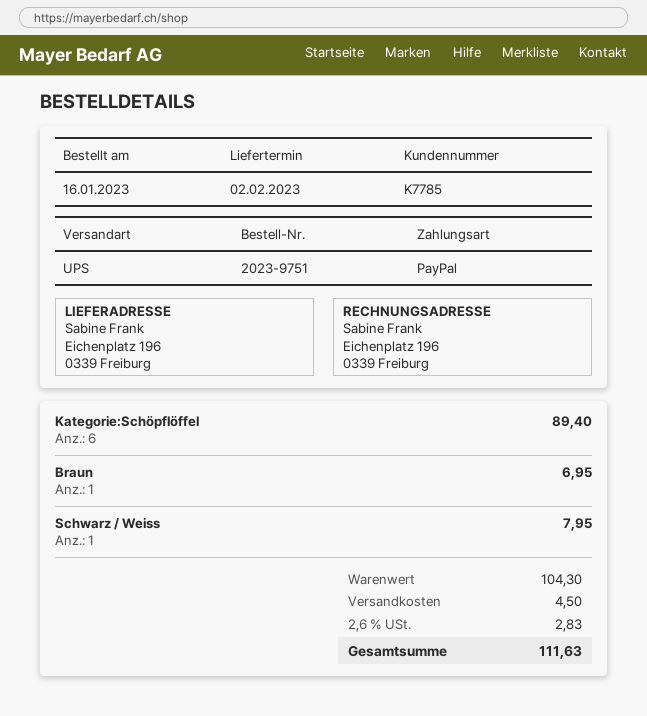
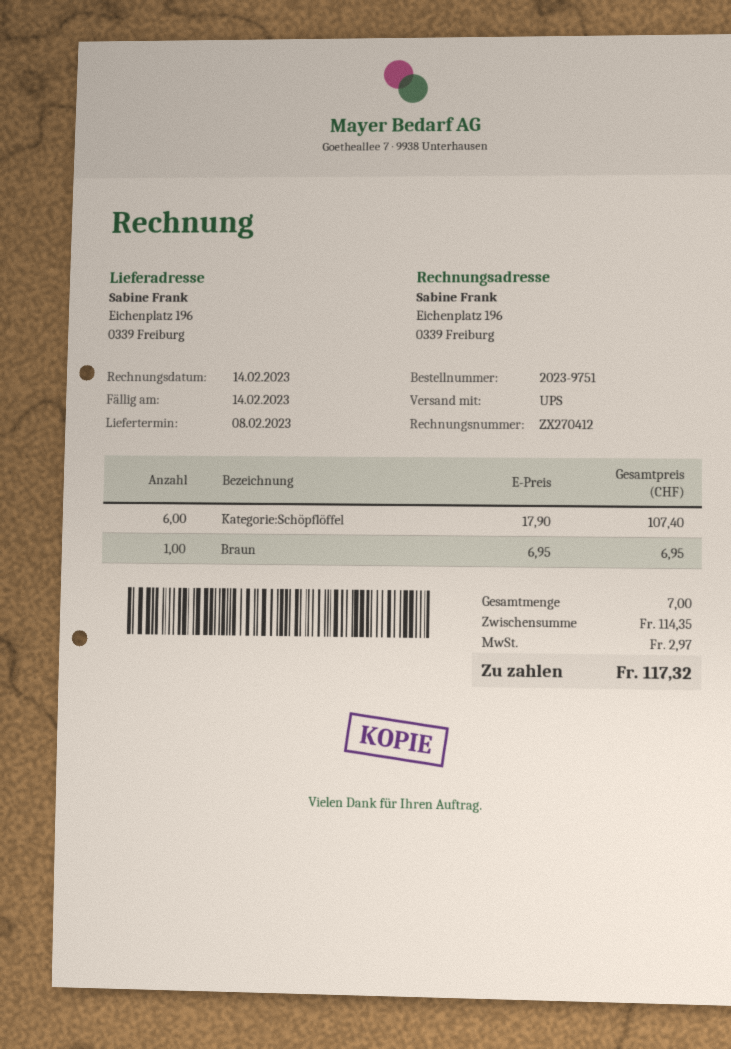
delivery date: 2023-02-02 -> 2023-02-08
Kategorie:Schöpflöffel: 6 for 89.40 -> 6 for 107.40
Schwarz / Weiss: 1 for 7.95 -> none
subtotal: 104.30 -> 114.35
shipping: 4.50 -> none
tax: 2.83 -> 2.97
total: 111.63 -> 117.32

